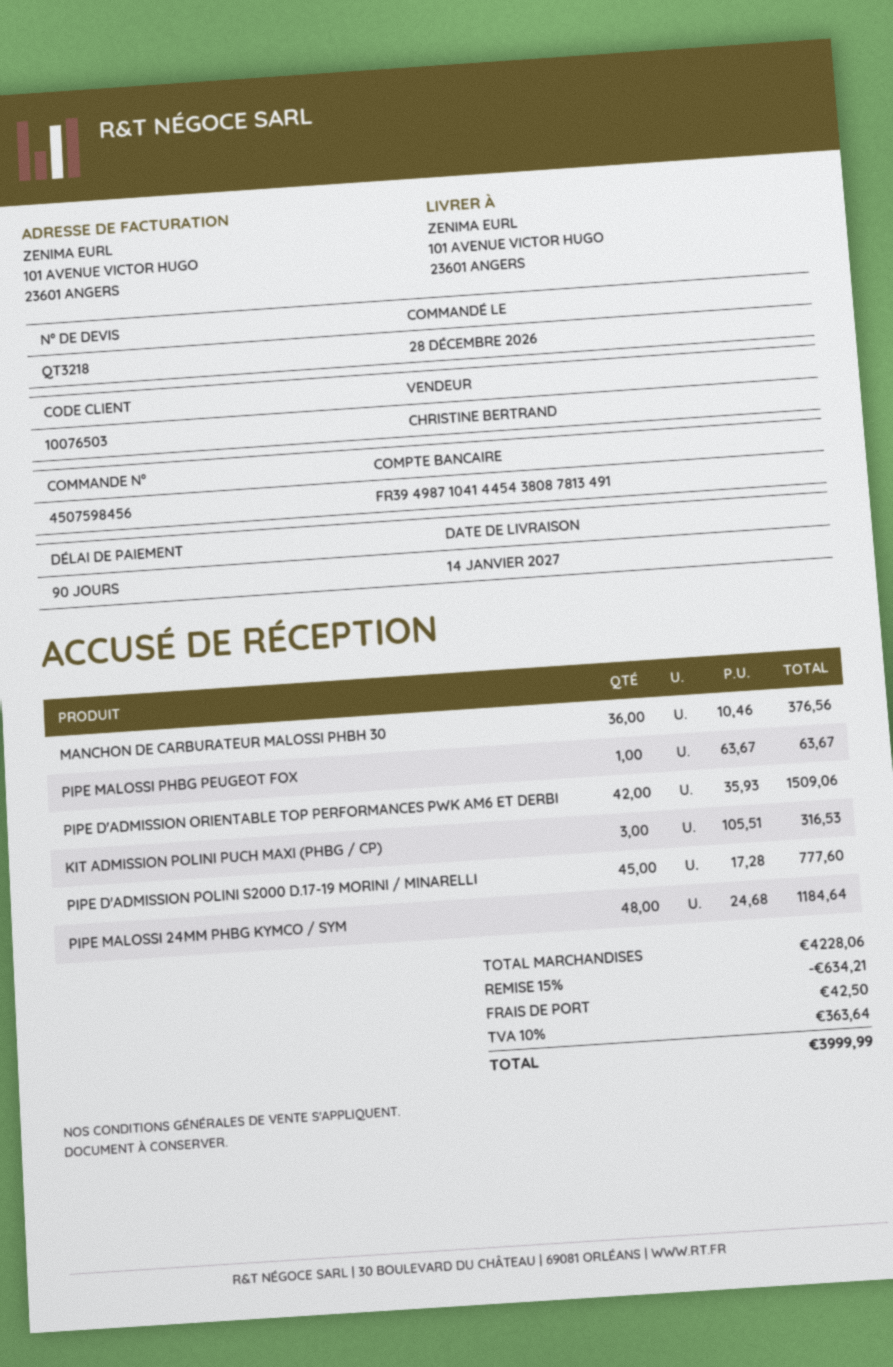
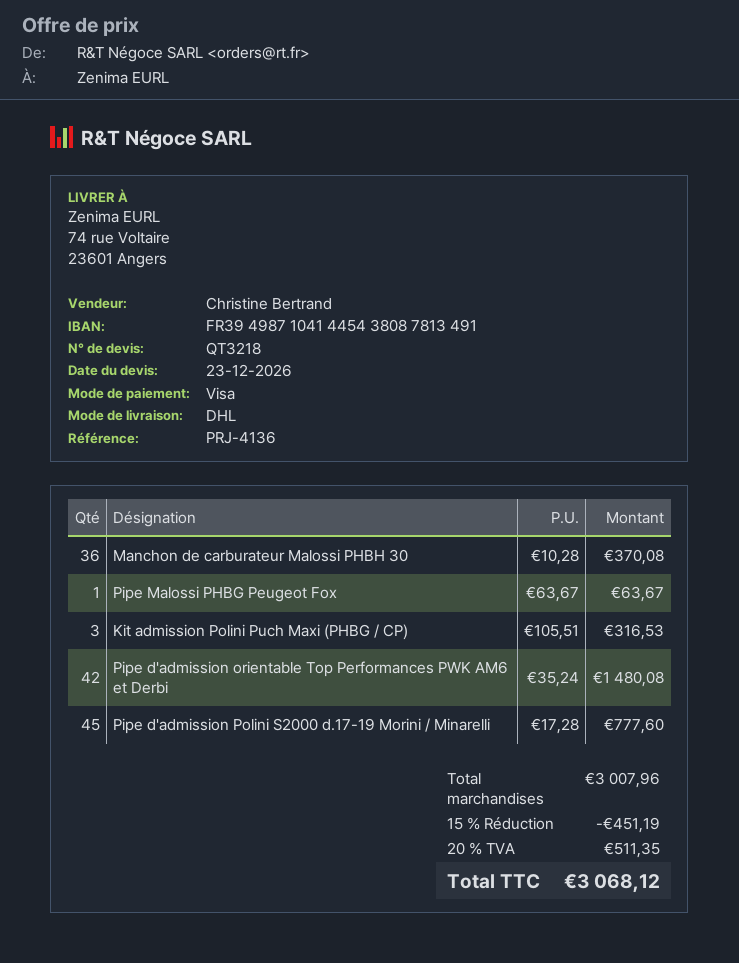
ship to: 101 AVENUE VICTOR HUGO, 23601 ANGERS -> 74 rue Voltaire, 23601 Angers
MANCHON DE CARBURATEUR MALOSSI PHBH 30: 36 x 10.46 = 376.56 -> 36 x 10.28 = 370.08
PIPE D'ADMISSION ORIENTABLE TOP PERFORMANCES PWK AM6 ET DERBI: 42 x 35.93 = 1509.06 -> 42 x 35.24 = 1480.08
PIPE MALOSSI 24MM PHBG KYMCO / SYM: 48 x 24.68 = 1184.64 -> none
subtotal: 4228.06 -> 3007.96
discount: 15% = 634.21 -> 15% = 451.19
shipping: 42.50 -> none
tax: 10% = 363.64 -> 20% = 511.35
total: 3999.99 -> 3068.12

